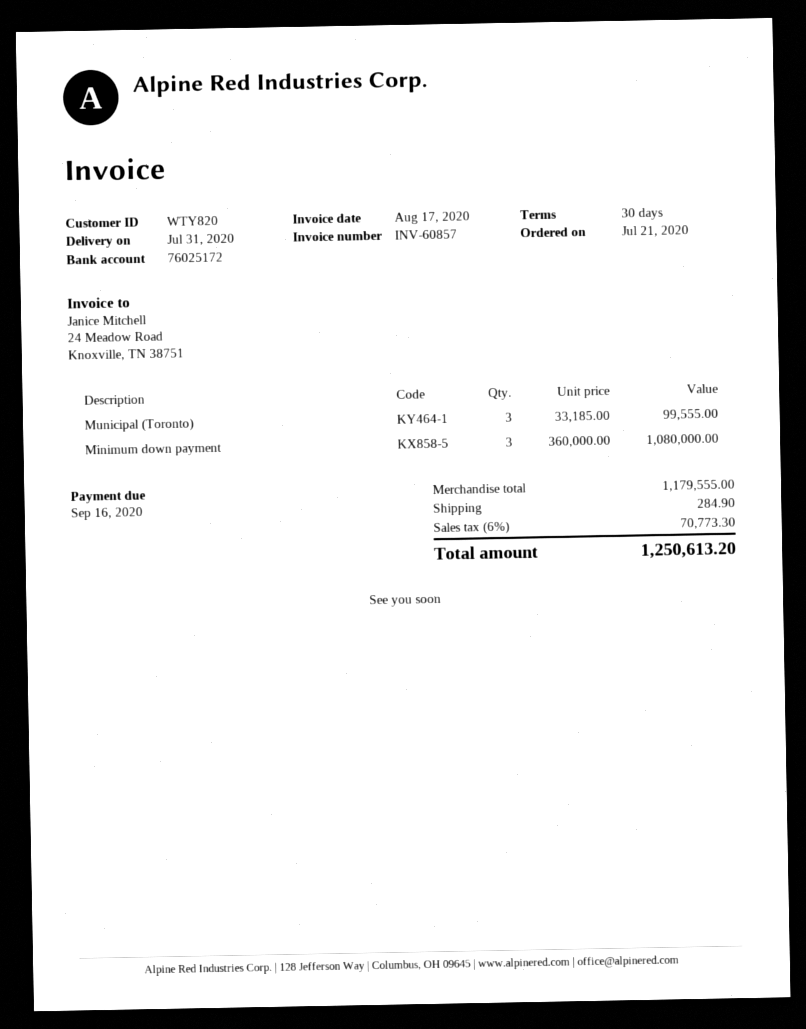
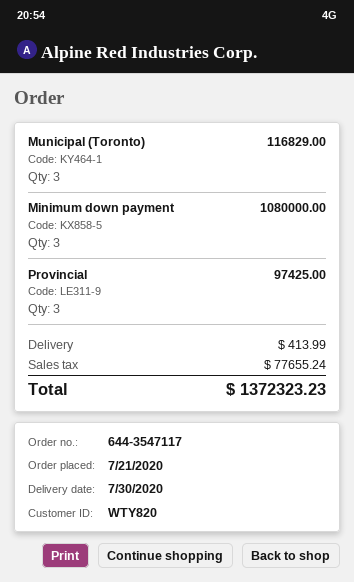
delivery date: 2020-07-31 -> 2020-07-30
Municipal (Toronto): 3 for 99555.00 -> 3 for 116829.00
Provincial: none -> 3 for 97425.00
shipping: 284.90 -> 413.99
tax: 70773.30 -> 77655.24
total: 1250613.20 -> 1372323.23

